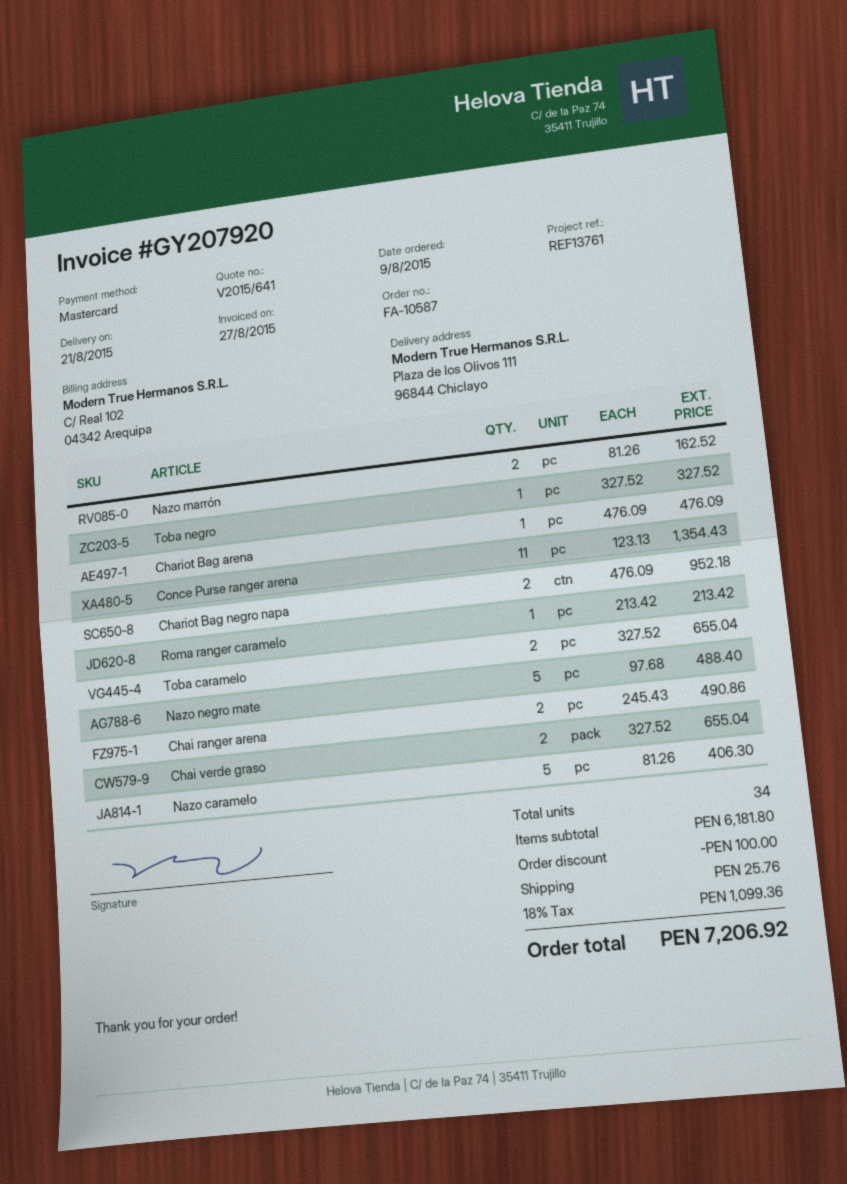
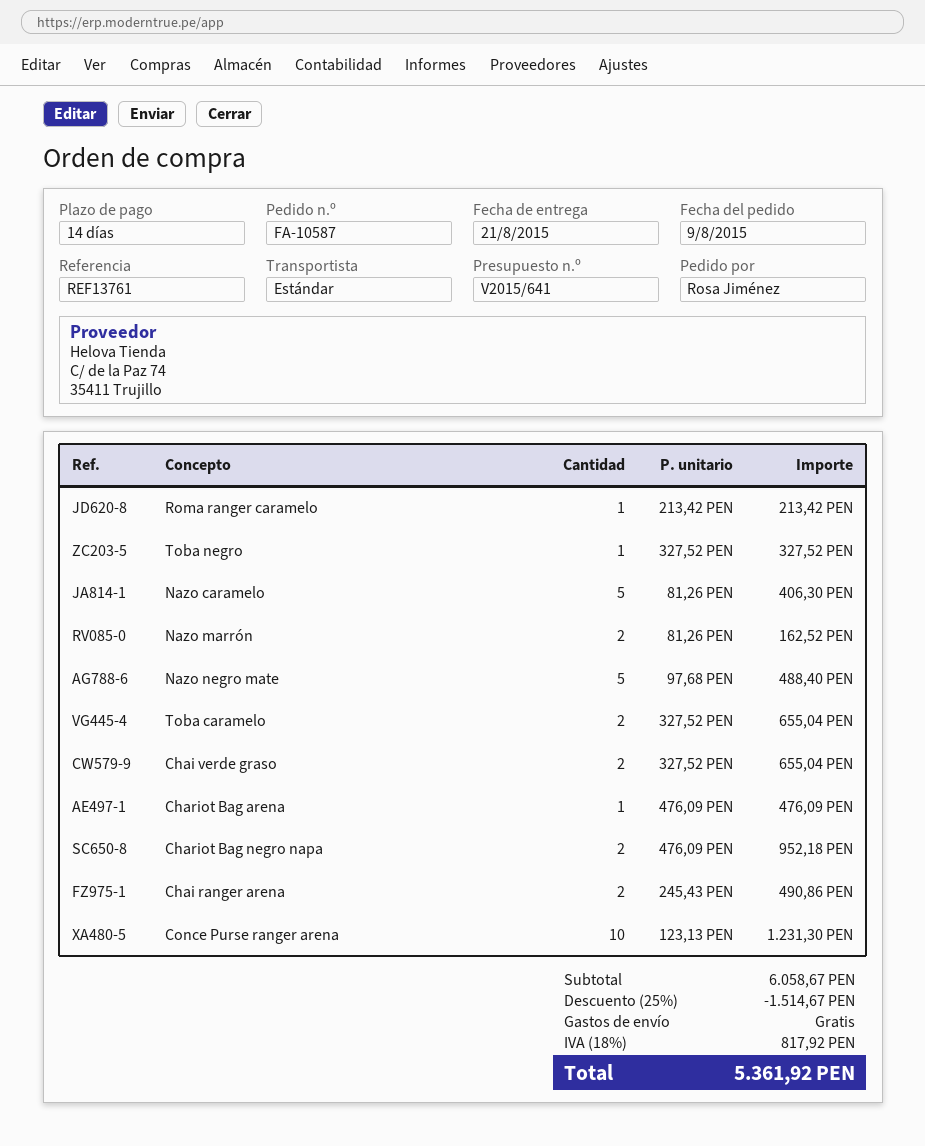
Conce Purse ranger arena: 11 x 123.13 = 1354.43 -> 10 x 123.13 = 1231.30
subtotal: 6181.80 -> 6058.67
discount: 100.00 -> 1514.67
shipping: 25.76 -> 0.00
tax: 18% = 1099.36 -> 18% = 817.92
total: 7206.92 -> 5361.92

